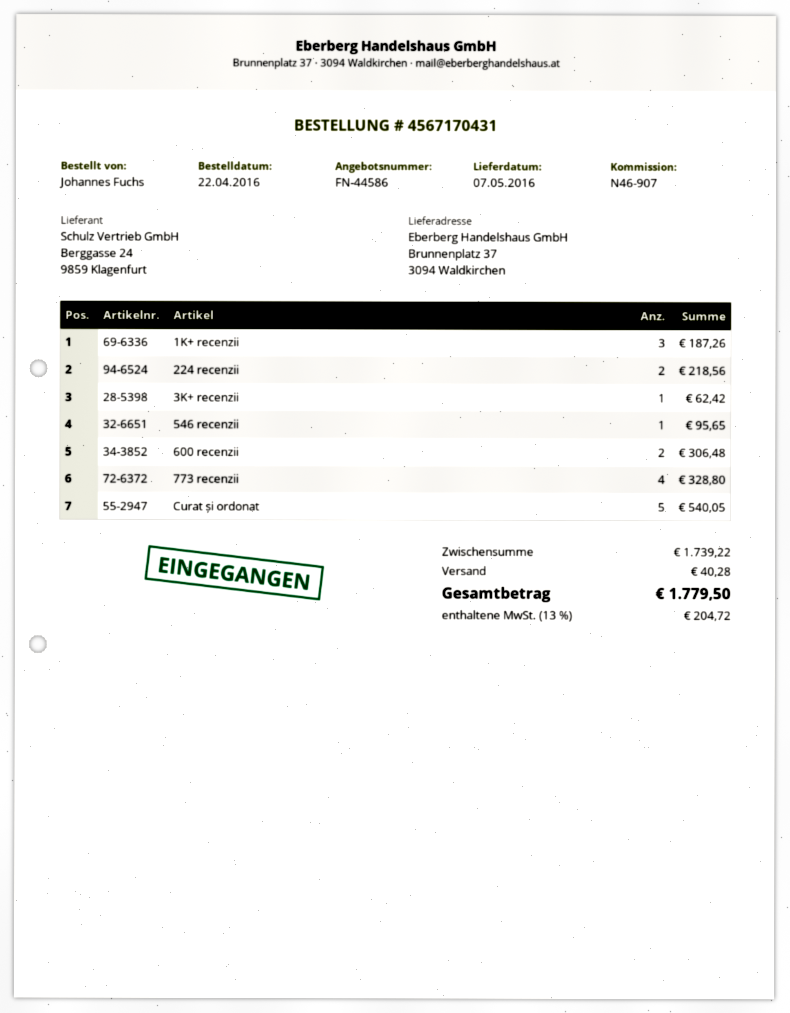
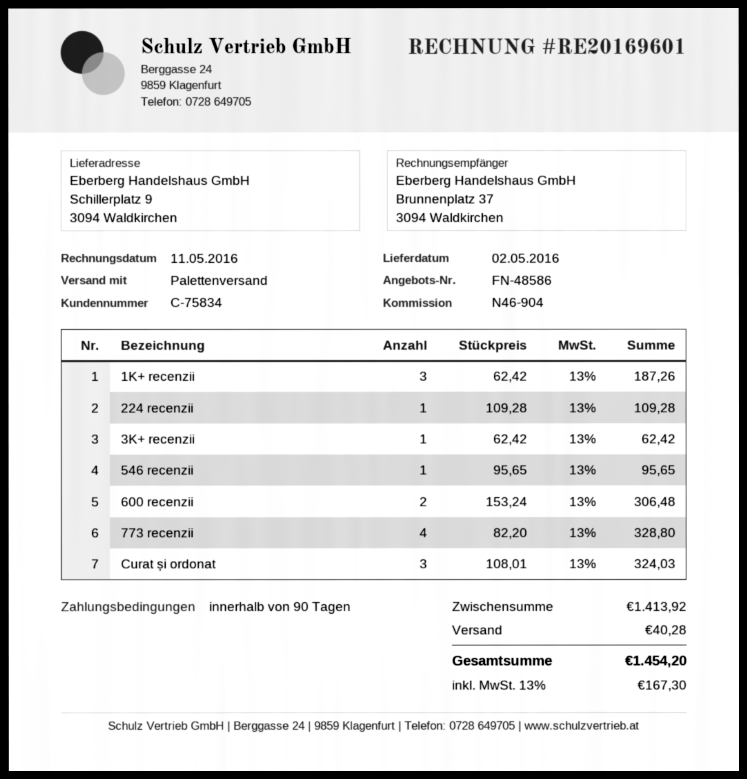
quote number: FN-44586 -> FN-48586
delivery date: 2016-05-07 -> 2016-05-02
reference: N46-907 -> N46-904
ship to: Brunnenplatz 37, 3094 Waldkirchen -> Schillerplatz 9, 3094 Waldkirchen
224 recenzii: 2 for 218.56 -> 1 for 109.28
Curat și ordonat: 5 for 540.05 -> 3 for 324.03
subtotal: 1739.22 -> 1413.92
tax: 13% = 204.72 -> 13% = 167.30
total: 1779.50 -> 1454.20

